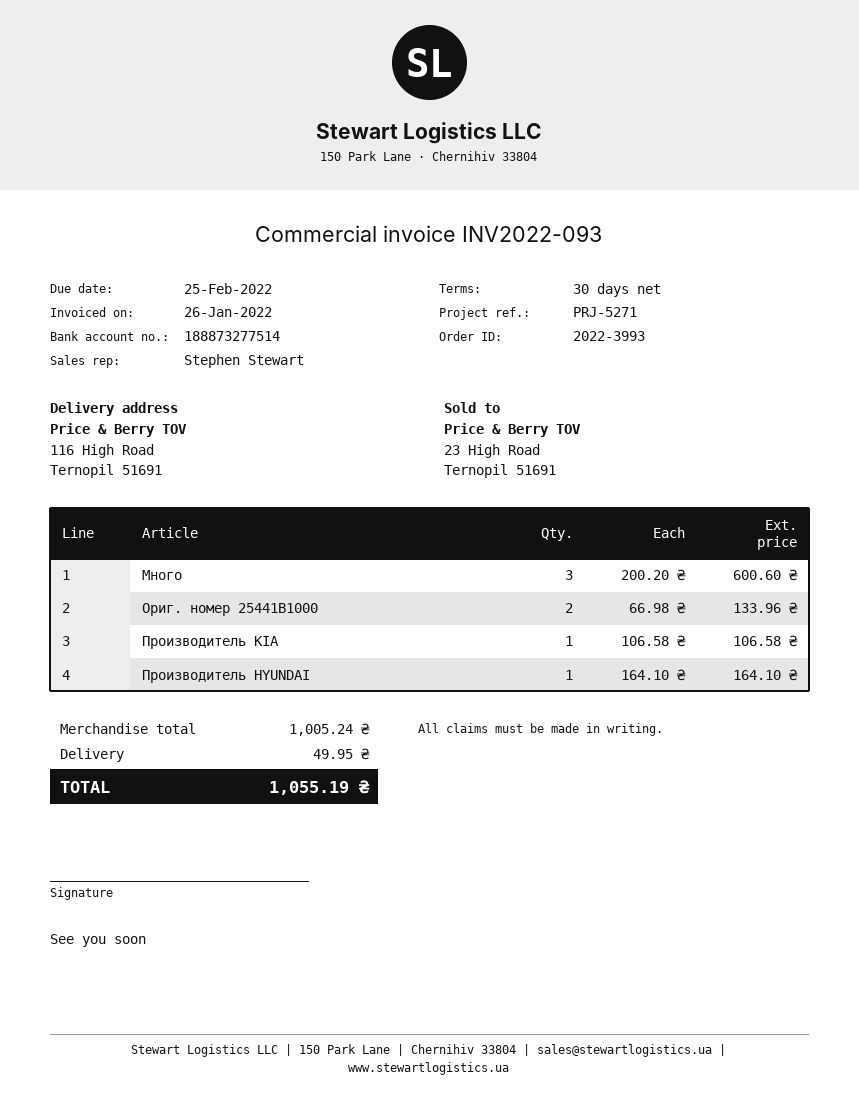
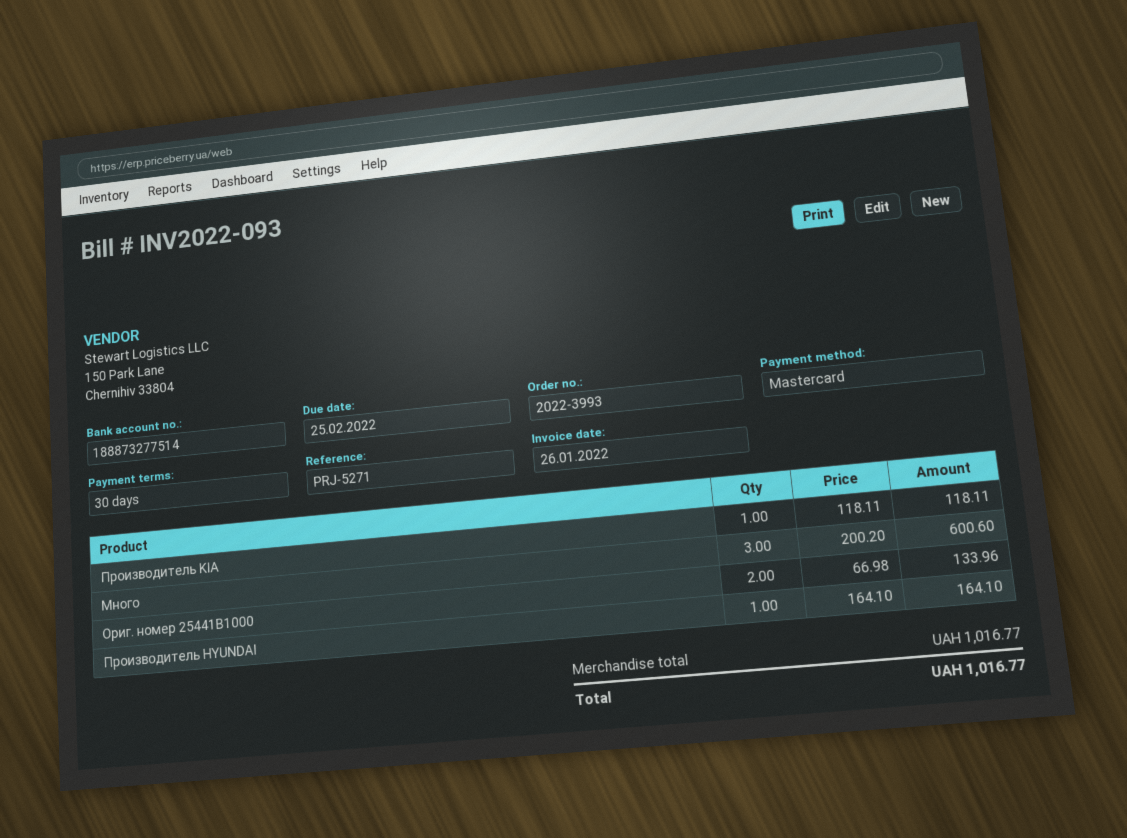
Производитель KIA: 1 x 106.58 = 106.58 -> 1 x 118.11 = 118.11
subtotal: 1005.24 -> 1016.77
shipping: 49.95 -> none
total: 1055.19 -> 1016.77

